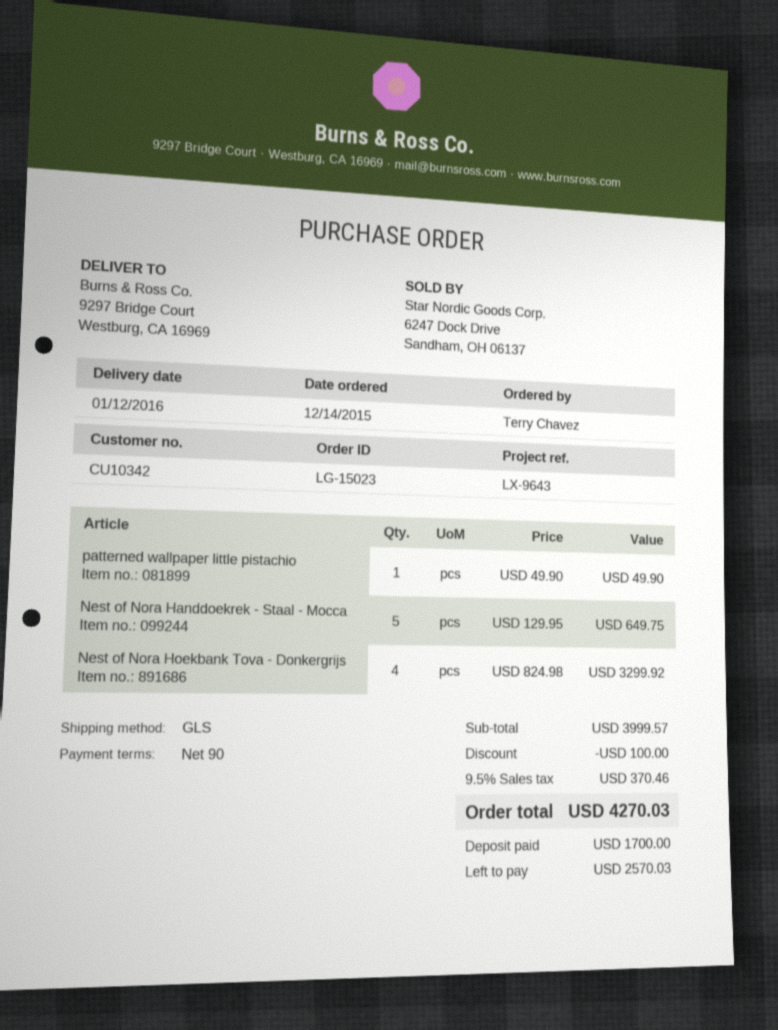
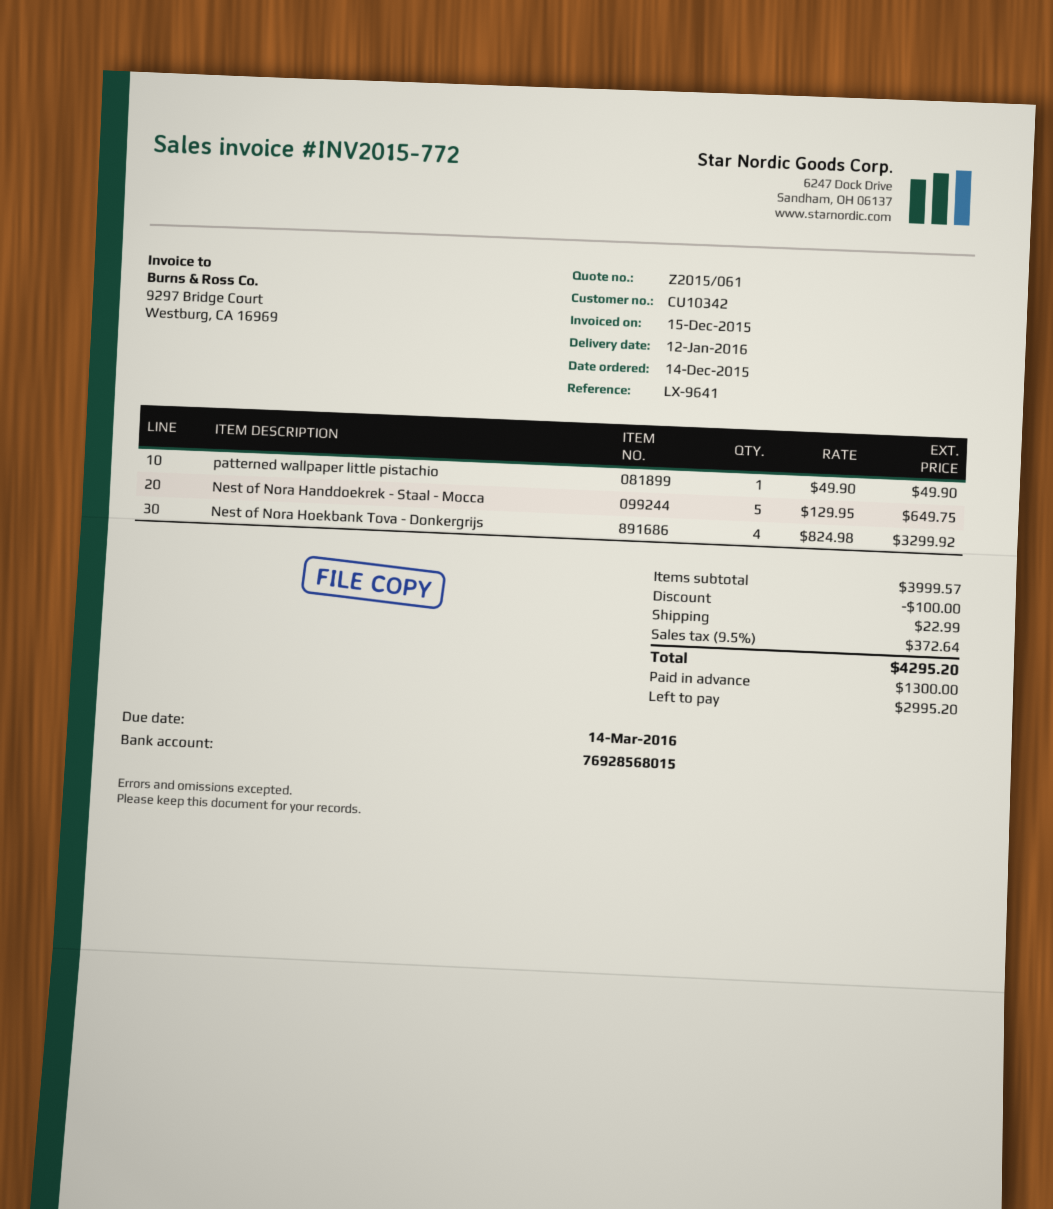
reference: LX-9643 -> LX-9641
shipping: none -> 22.99
tax: 9.5% = 370.46 -> 9.5% = 372.64
total: 4270.03 -> 4295.20
deposit: 1700.00 -> 1300.00
balance: 2570.03 -> 2995.20

